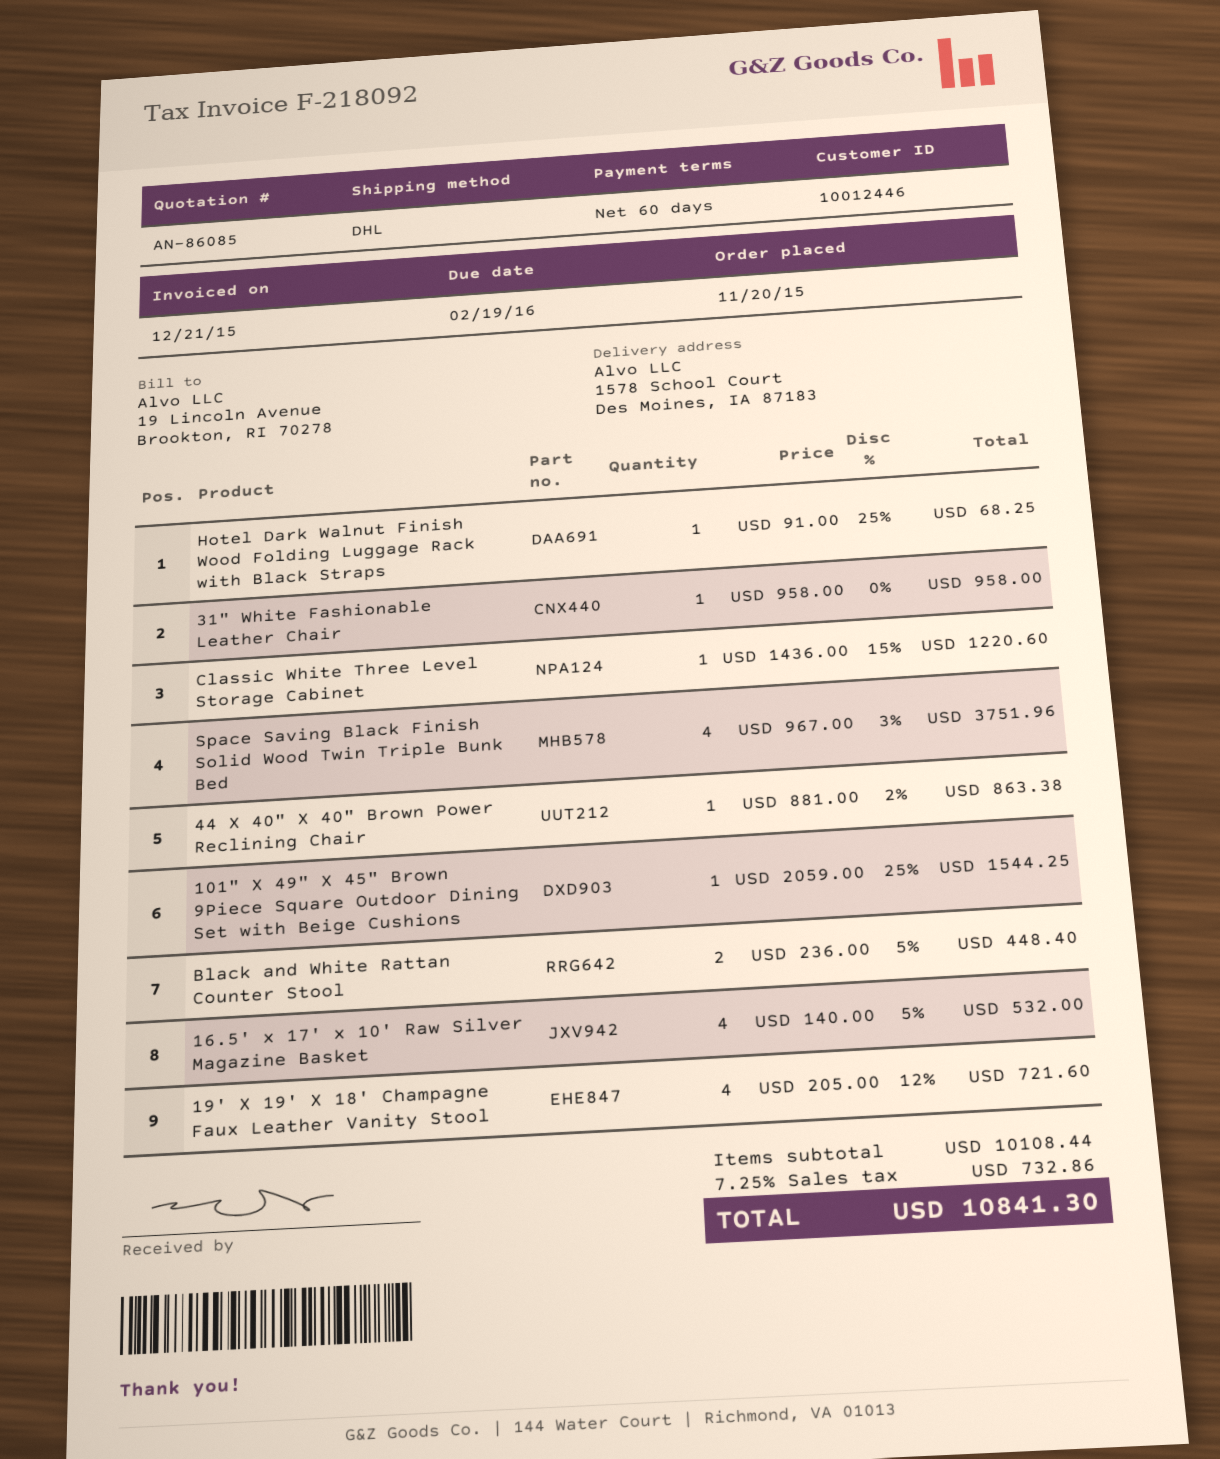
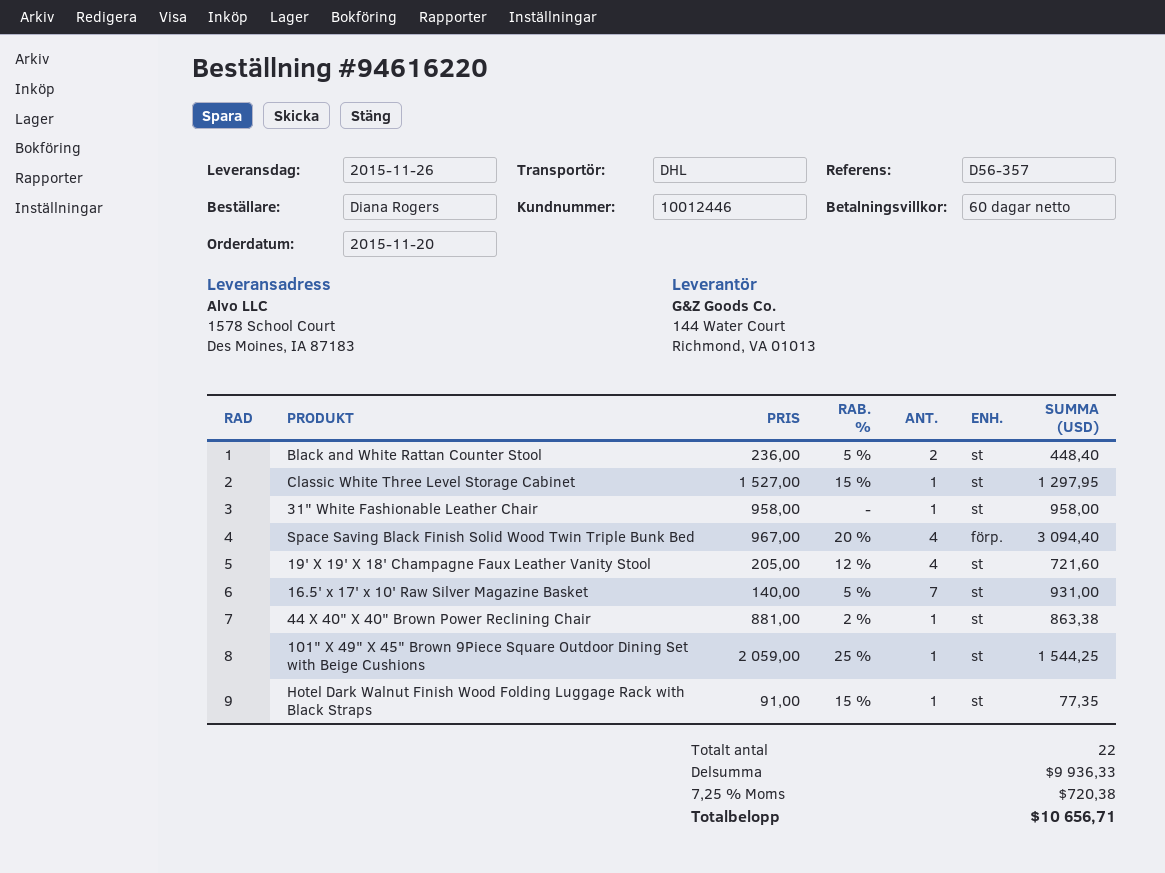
Hotel Dark Walnut Finish Wood Folding Luggage Rack with Black Straps: 1 x 91.00 - 25% = 68.25 -> 1 x 91.00 - 15% = 77.35
Classic White Three Level Storage Cabinet: 1 x 1436.00 - 15% = 1220.60 -> 1 x 1527.00 - 15% = 1297.95
Space Saving Black Finish Solid Wood Twin Triple Bunk Bed: 4 x 967.00 - 3% = 3751.96 -> 4 x 967.00 - 20% = 3094.40
16.5' x 17' x 10' Raw Silver Magazine Basket: 4 x 140.00 - 5% = 532.00 -> 7 x 140.00 - 5% = 931.00
subtotal: 10108.44 -> 9936.33
tax: 7.25% = 732.86 -> 7.25% = 720.38
total: 10841.30 -> 10656.71

